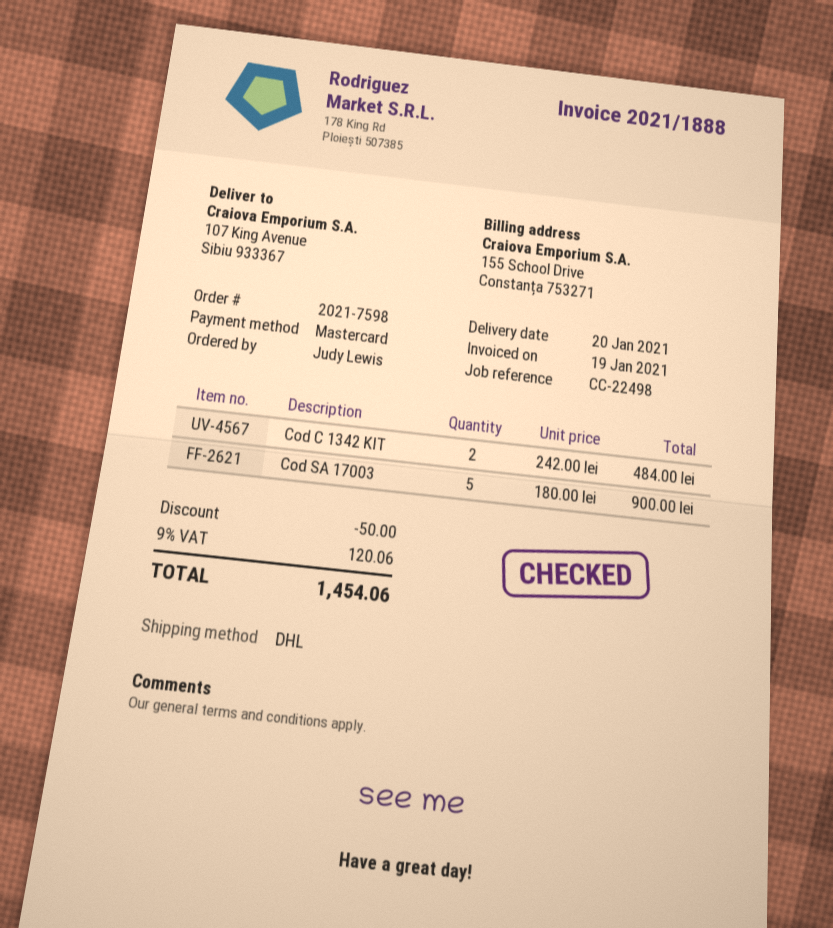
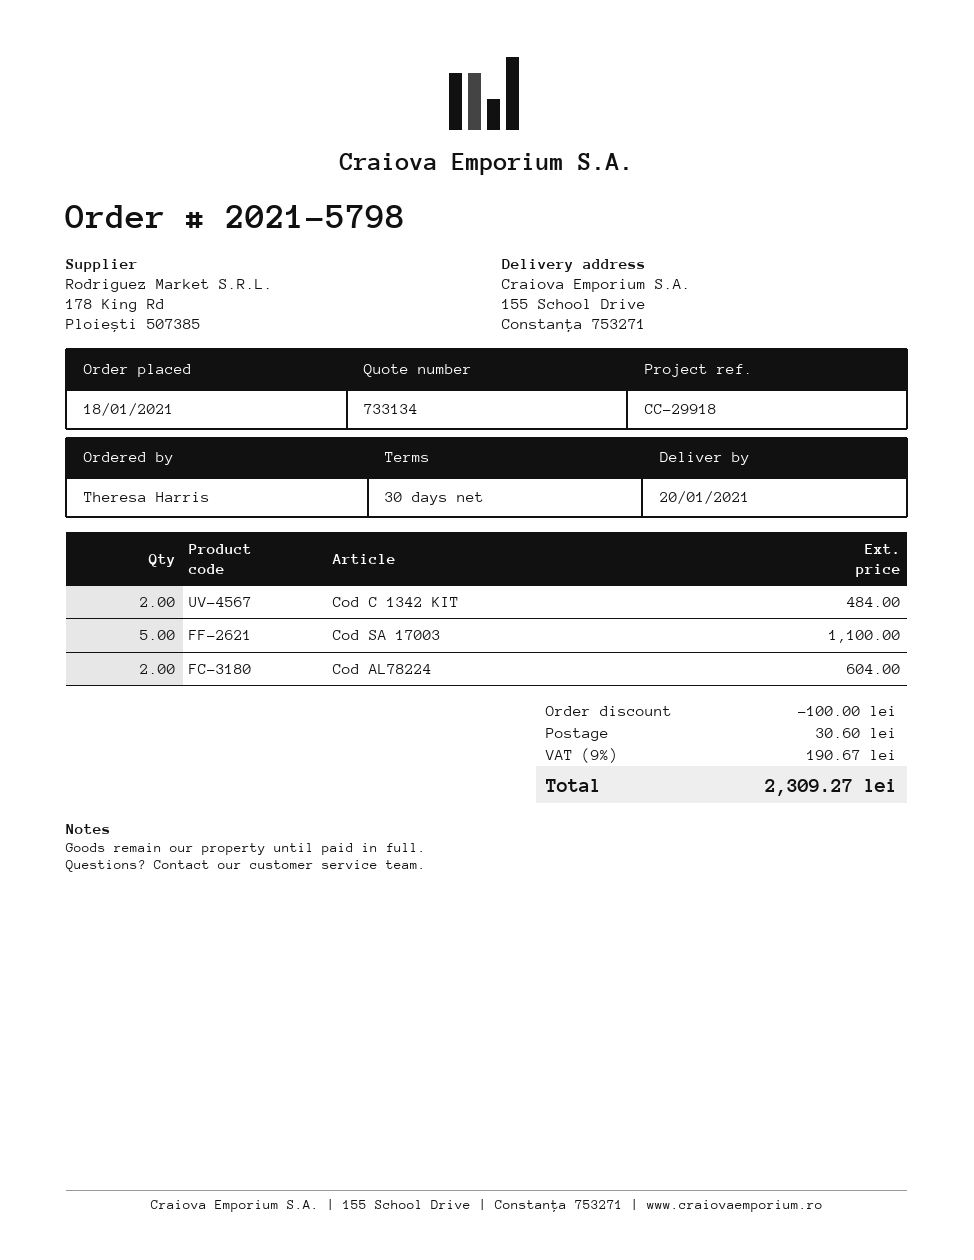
order number: 2021-7598 -> 2021-5798
reference: CC-22498 -> CC-29918
ordered by: Judy Lewis -> Theresa Harris
ship to: 107 King Avenue, Sibiu 933367 -> 155 School Drive, Constanța 753271
Cod SA 17003: 5 for 900.00 -> 5 for 1100.00
Cod AL78224: none -> 2 for 604.00
discount: 50.00 -> 100.00
shipping: none -> 30.60
tax: 9% = 120.06 -> 9% = 190.67
total: 1454.06 -> 2309.27

